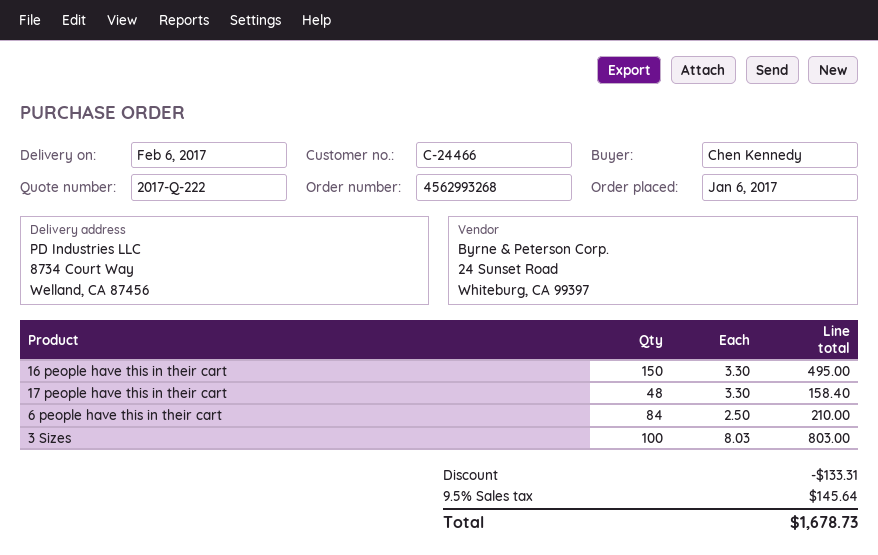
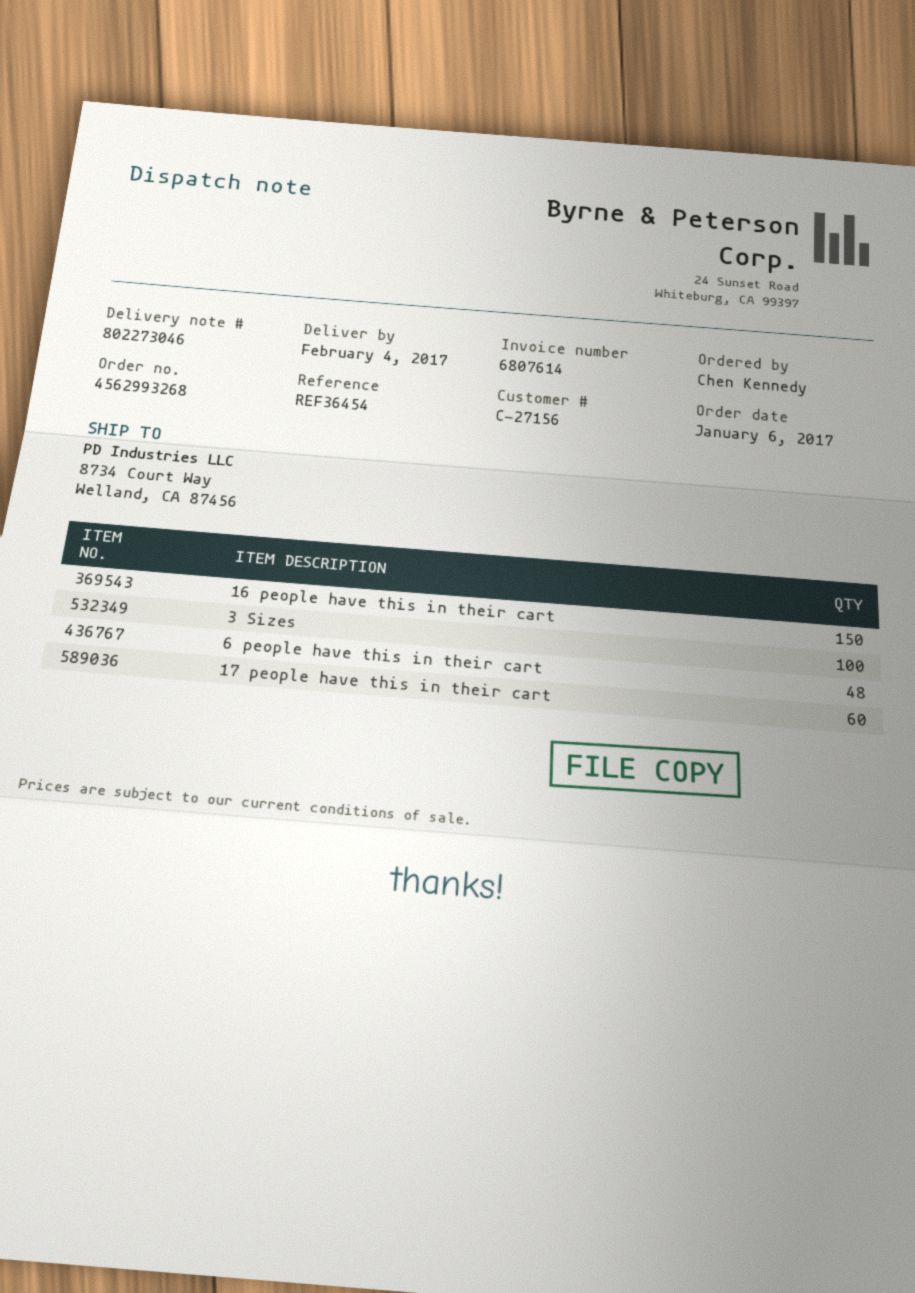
delivery date: 2017-02-06 -> 2017-02-04
customer number: C-24466 -> C-27156
17 people have this in their cart: 48 -> 60
6 people have this in their cart: 84 -> 48

